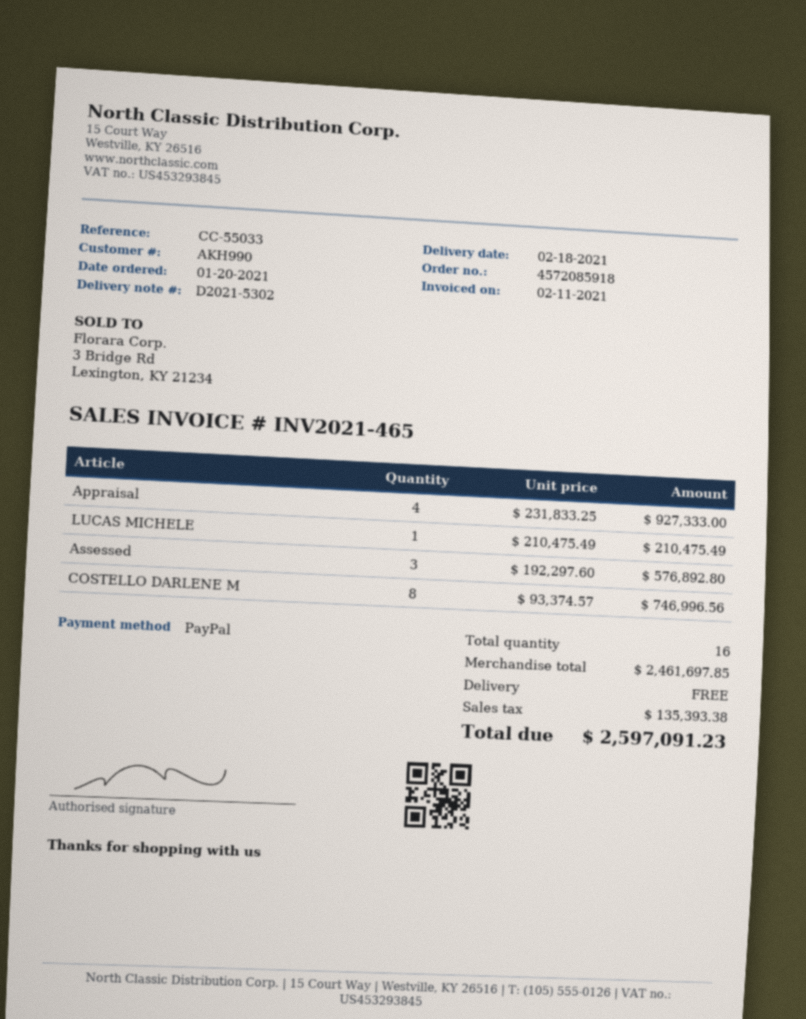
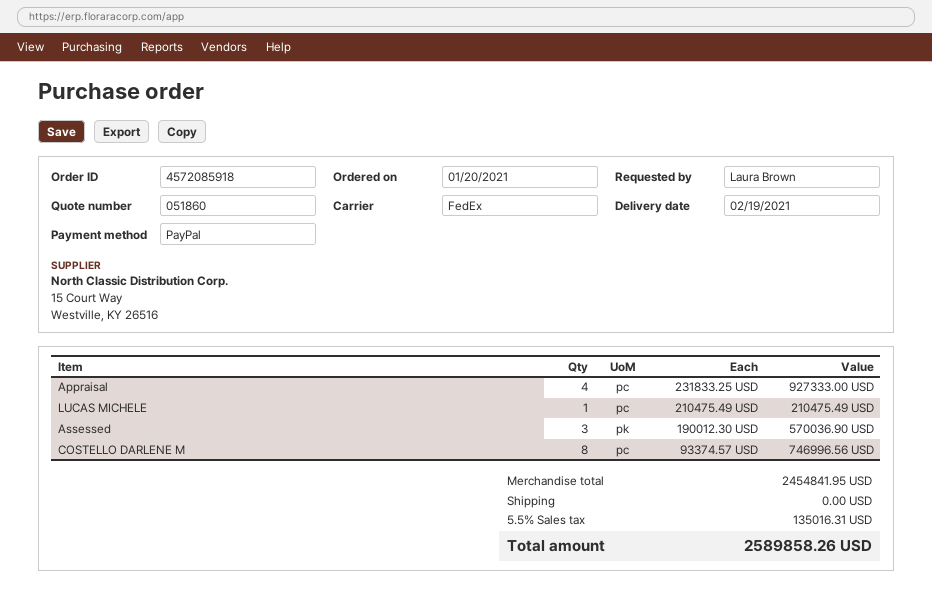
delivery date: 2021-02-18 -> 2021-02-19
Assessed: 3 x 192297.60 = 576892.80 -> 3 x 190012.30 = 570036.90
subtotal: 2461697.85 -> 2454841.95
tax: 135393.38 -> 135016.31
total: 2597091.23 -> 2589858.26

